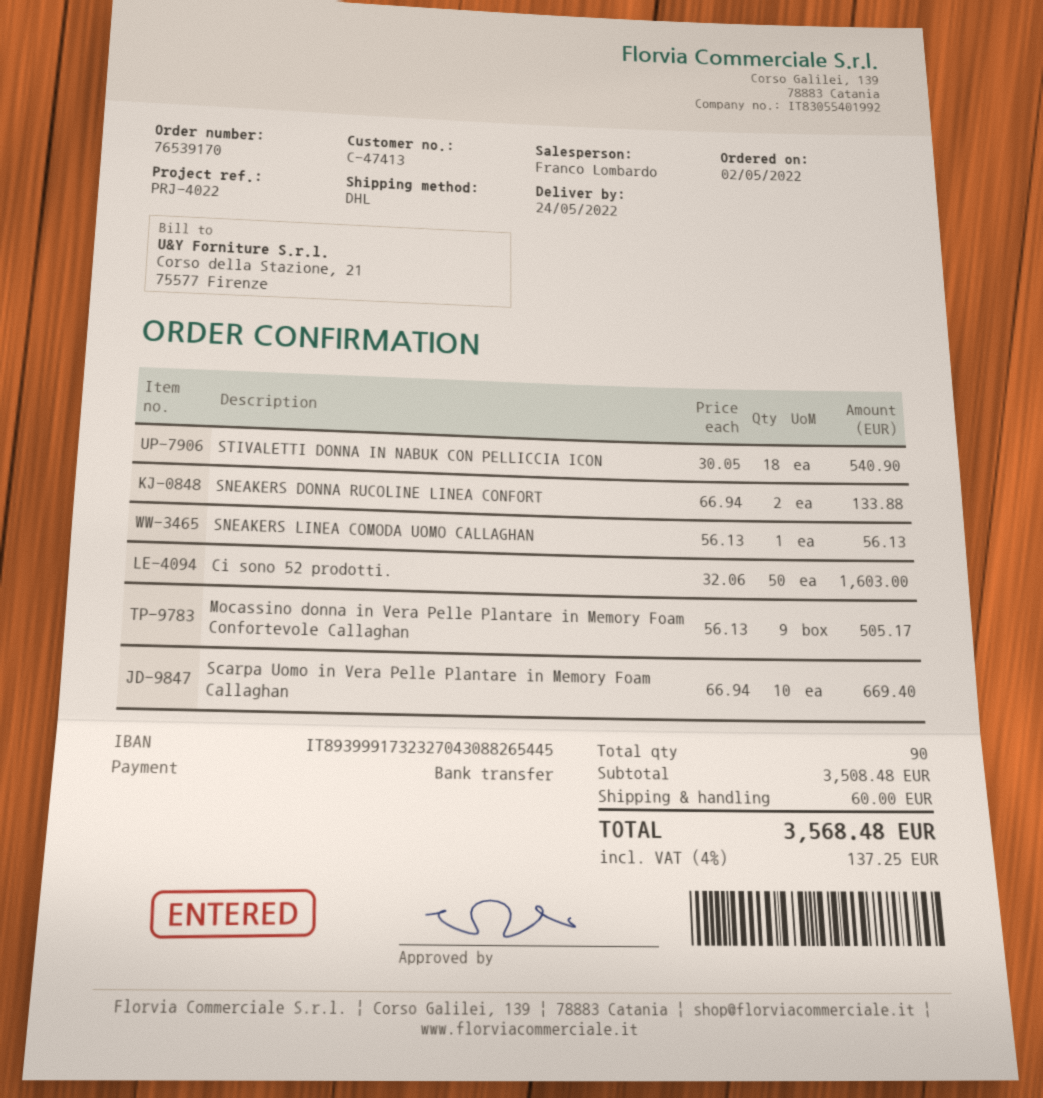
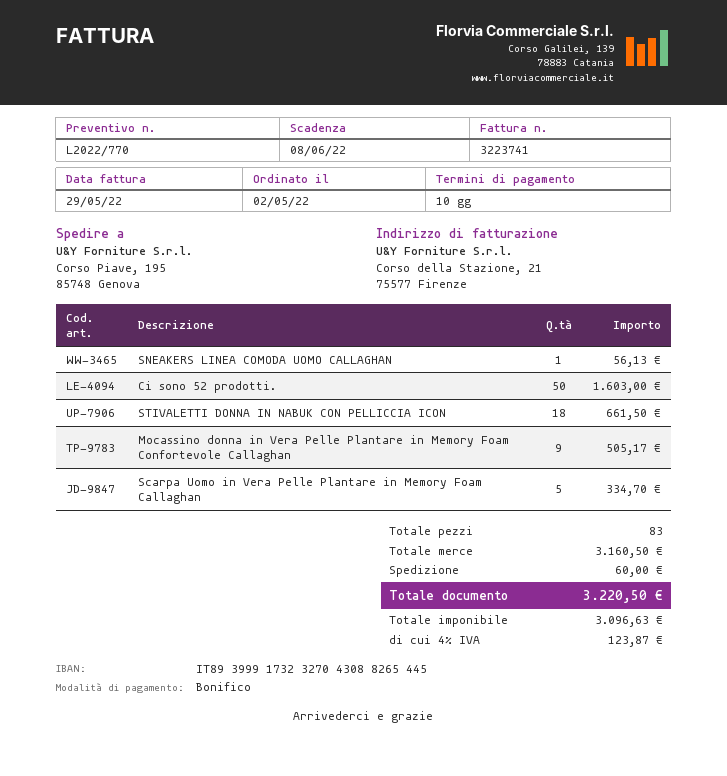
STIVALETTI DONNA IN NABUK CON PELLICCIA ICON: 18 for 540.90 -> 18 for 661.50
SNEAKERS DONNA RUCOLINE LINEA CONFORT: 2 for 133.88 -> none
Scarpa Uomo in Vera Pelle Plantare in Memory Foam Callaghan: 10 for 669.40 -> 5 for 334.70
total quantity: 90 -> 83
subtotal: 3508.48 -> 3160.50
tax: 4% = 137.25 -> 4% = 123.87
total: 3568.48 -> 3220.50

